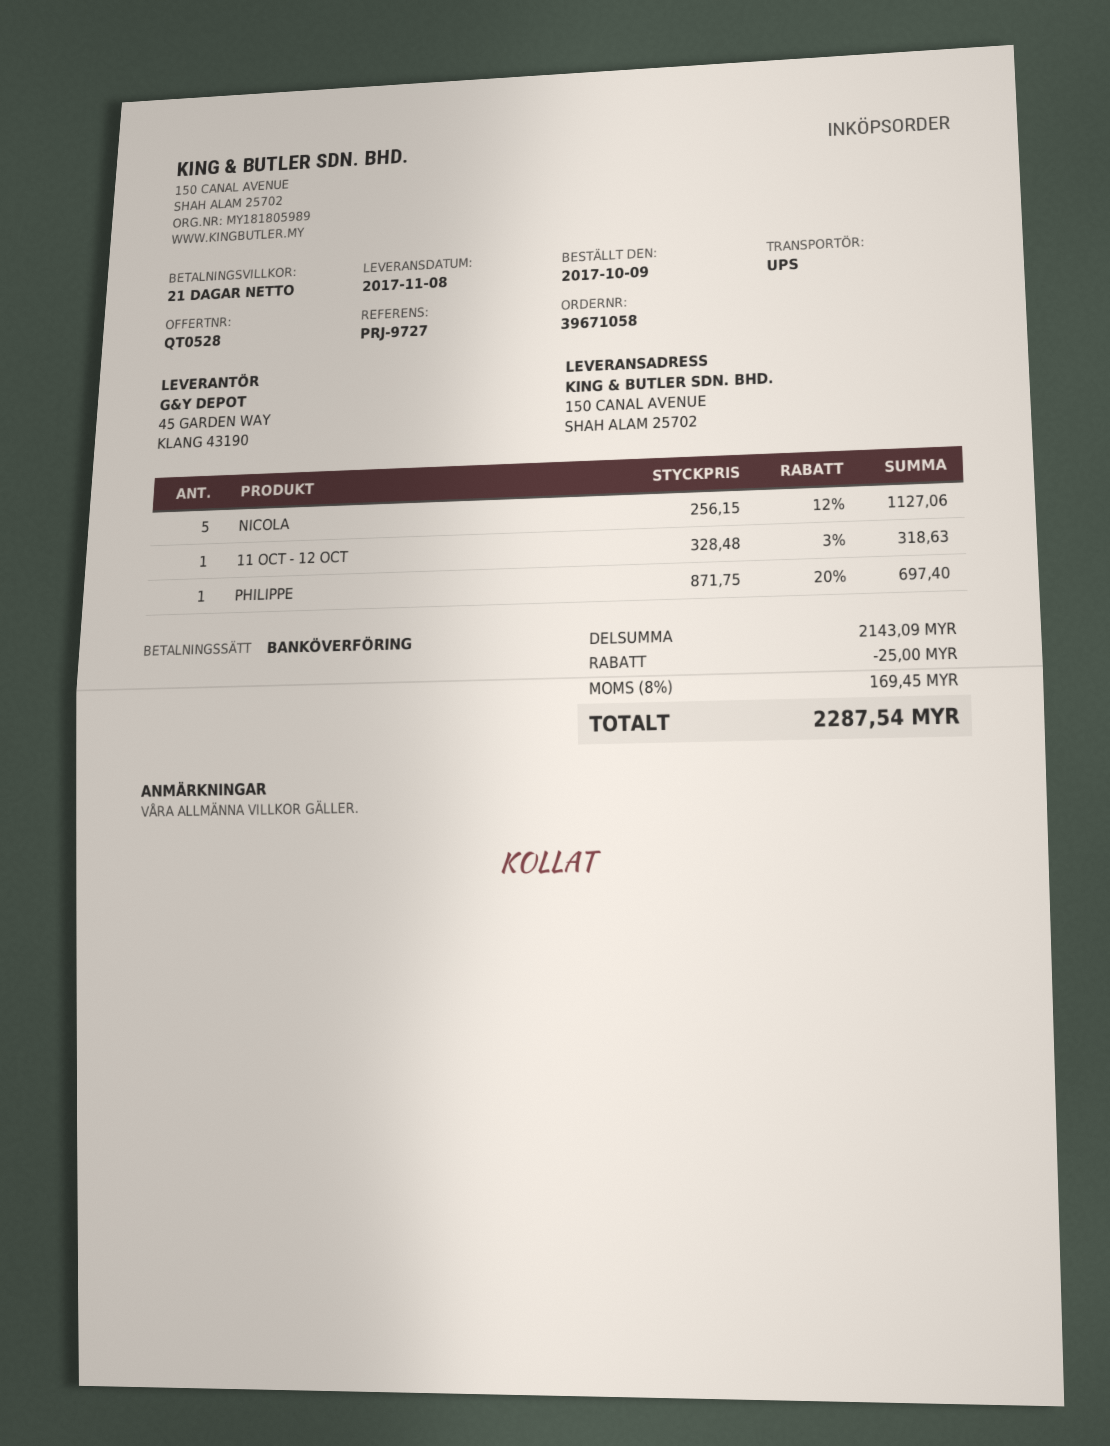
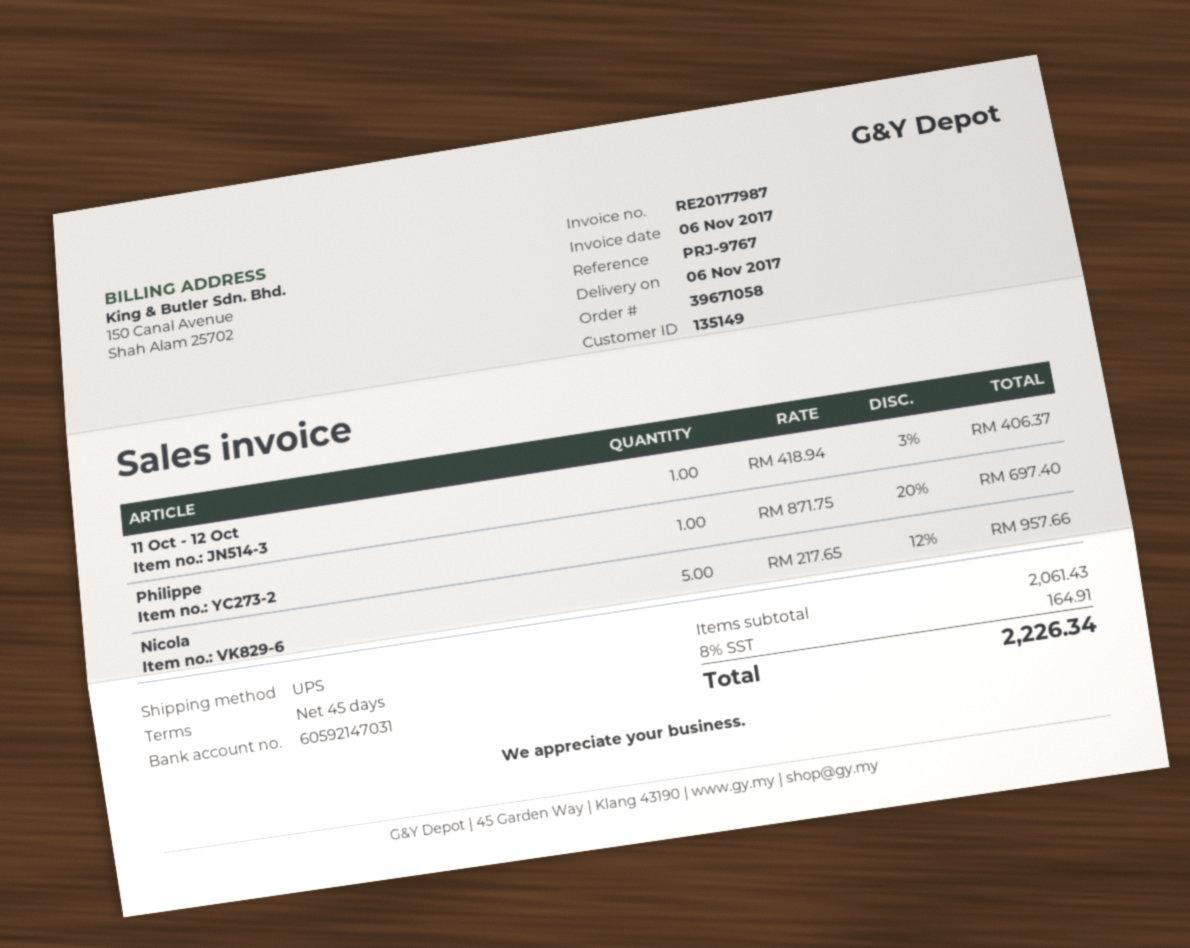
delivery date: 2017-11-08 -> 2017-11-06
payment terms: 21 days -> 45 days
reference: PRJ-9727 -> PRJ-9767
NICOLA: 5 x 256.15 - 12% = 1127.06 -> 5 x 217.65 - 12% = 957.66
11 OCT - 12 OCT: 1 x 328.48 - 3% = 318.63 -> 1 x 418.94 - 3% = 406.37
subtotal: 2143.09 -> 2061.43
discount: 25.00 -> none
tax: 8% = 169.45 -> 8% = 164.91
total: 2287.54 -> 2226.34

